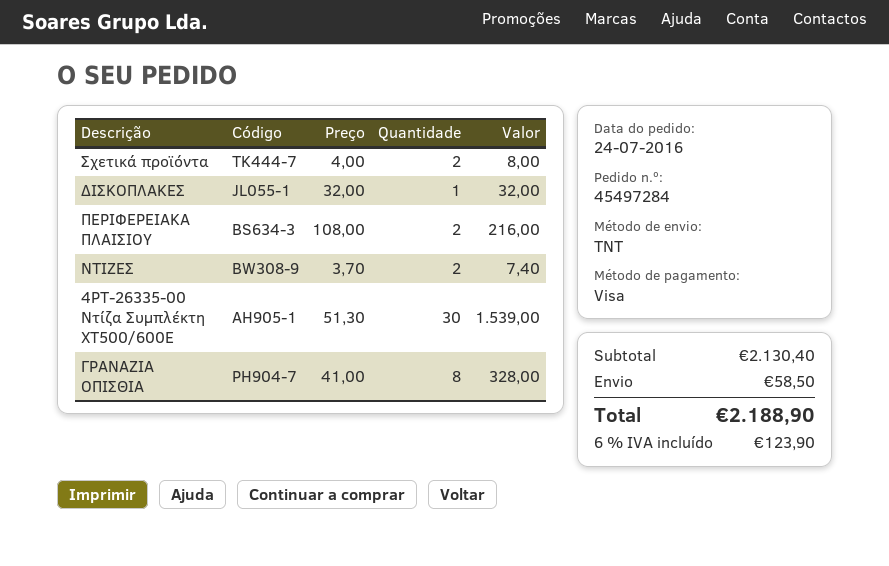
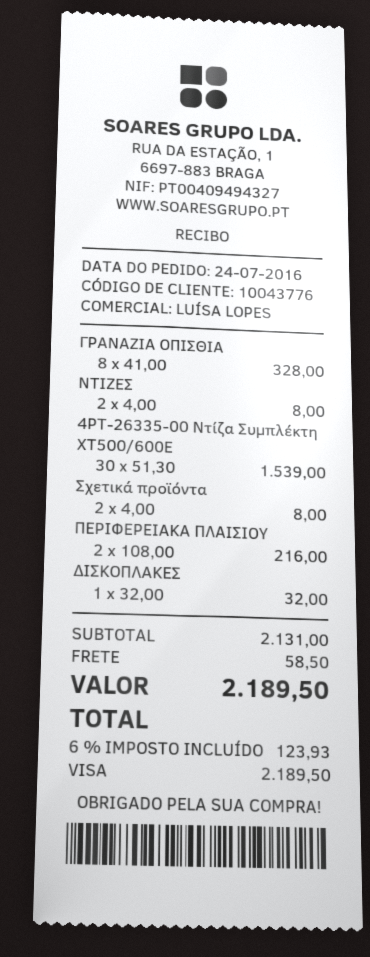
ΝΤΙΖΕΣ: 2 x 3.70 = 7.40 -> 2 x 4.00 = 8.00
subtotal: 2130.40 -> 2131.00
tax: 6% = 123.90 -> 6% = 123.93
total: 2188.90 -> 2189.50

